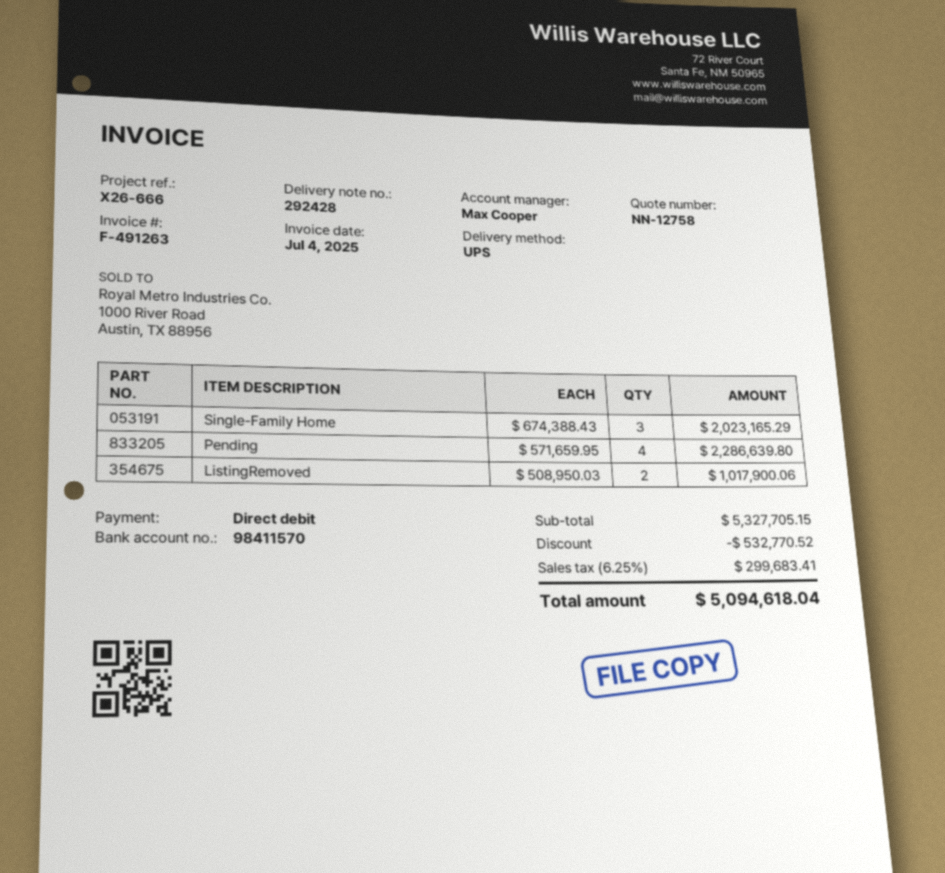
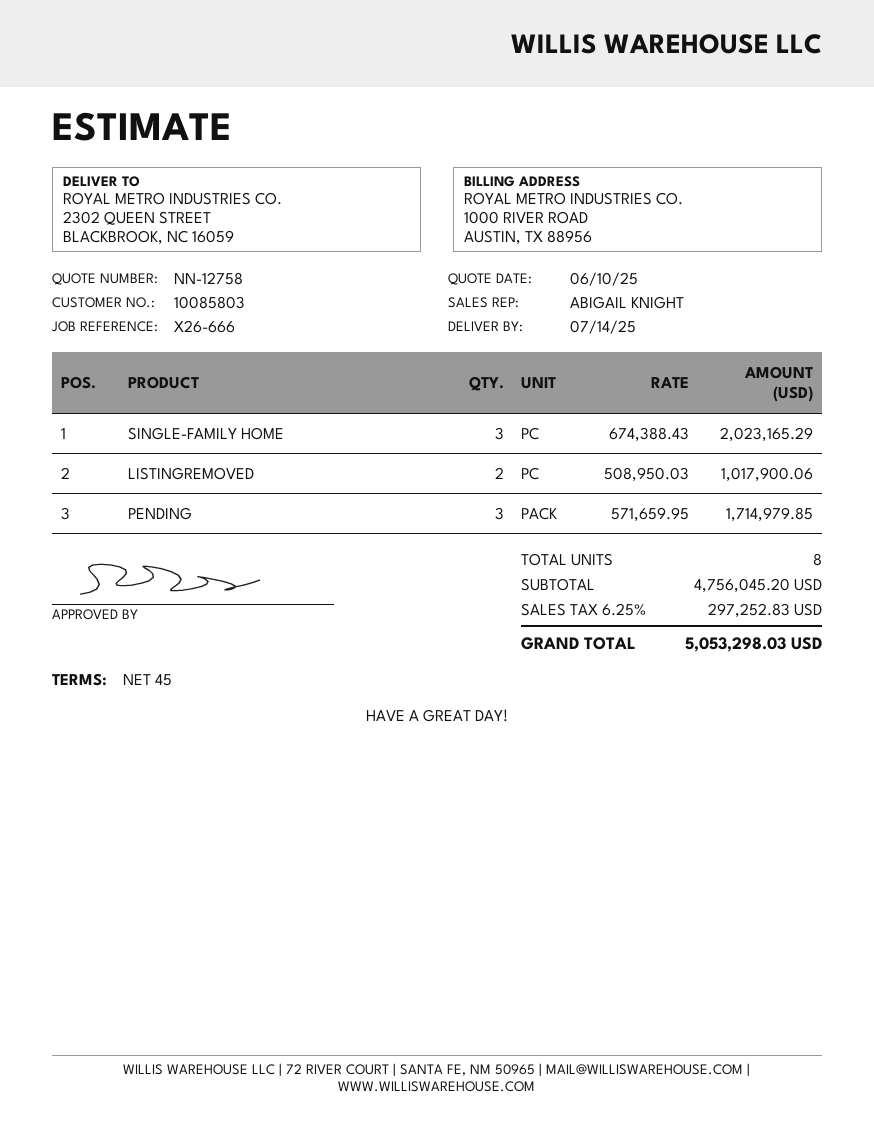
sales rep: Max Cooper -> ABIGAIL KNIGHT
Pending: 4 x 571659.95 = 2286639.80 -> 3 x 571659.95 = 1714979.85
subtotal: 5327705.15 -> 4756045.20
discount: 532770.52 -> none
tax: 6.25% = 299683.41 -> 6.25% = 297252.83
total: 5094618.04 -> 5053298.03

